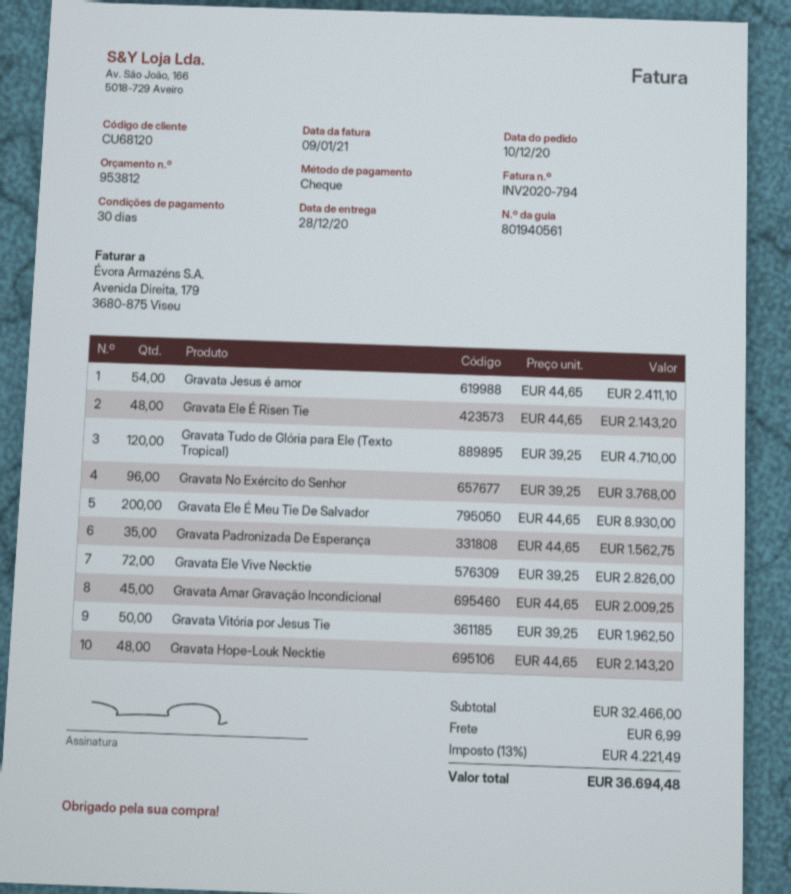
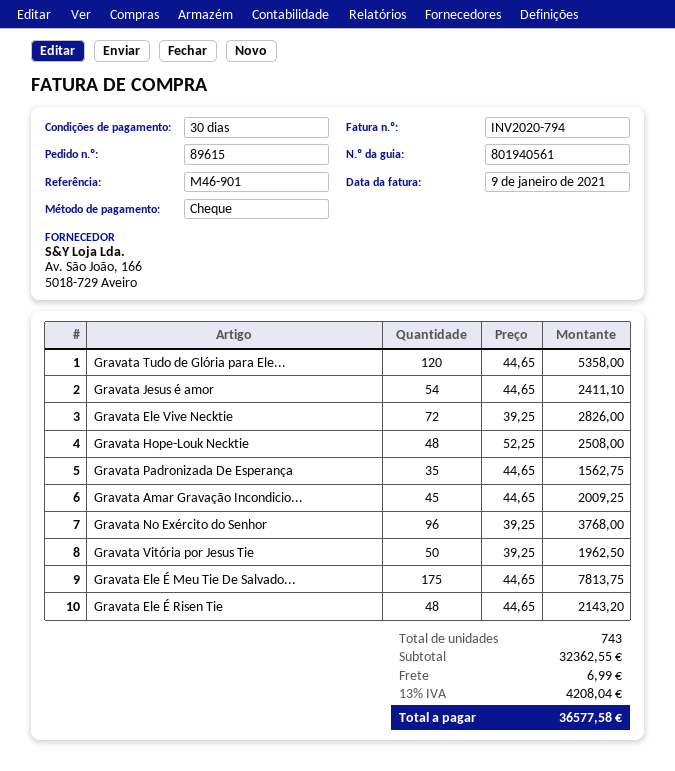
Gravata Tudo de Glória para Ele (Texto Tropical): 120 x 39.25 = 4710.00 -> 120 x 44.65 = 5358.00
Gravata Ele É Meu Tie De Salvador: 200 x 44.65 = 8930.00 -> 175 x 44.65 = 7813.75
Gravata Hope-Louk Necktie: 48 x 44.65 = 2143.20 -> 48 x 52.25 = 2508.00
subtotal: 32466.00 -> 32362.55
tax: 13% = 4221.49 -> 13% = 4208.04
total: 36694.48 -> 36577.58

